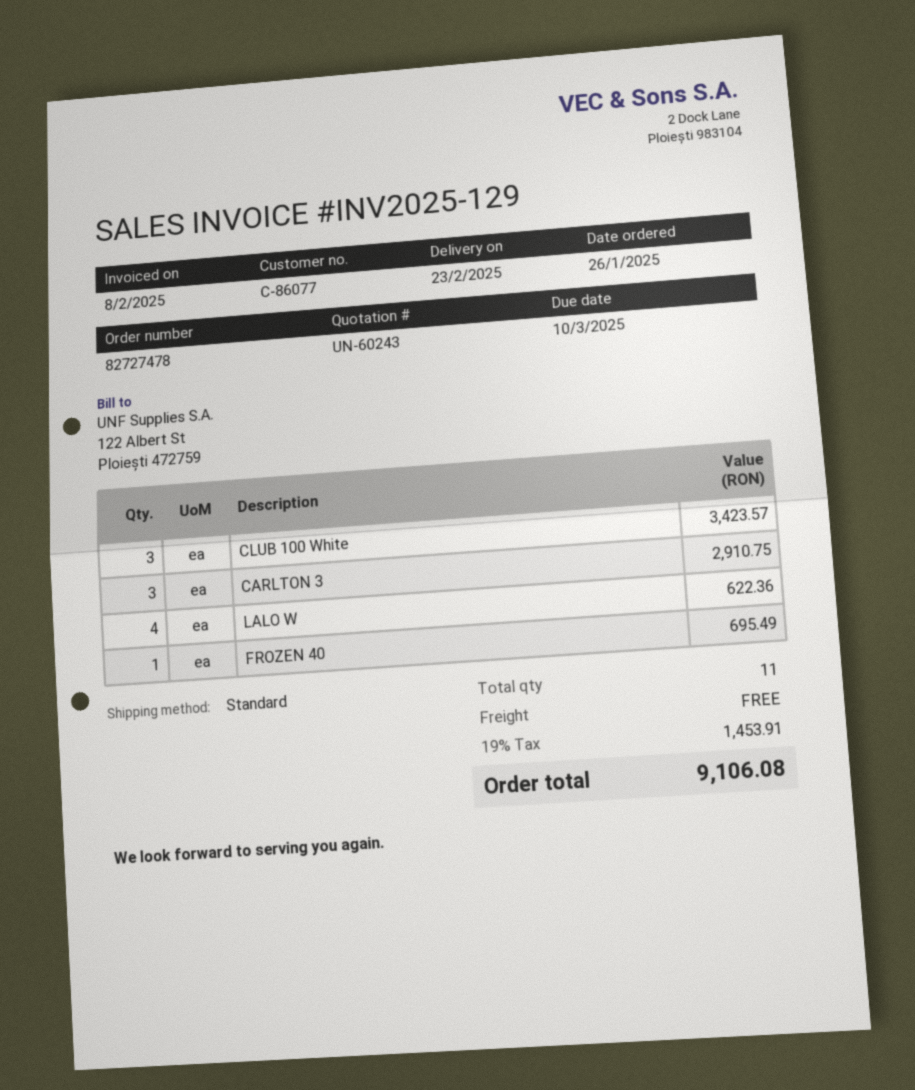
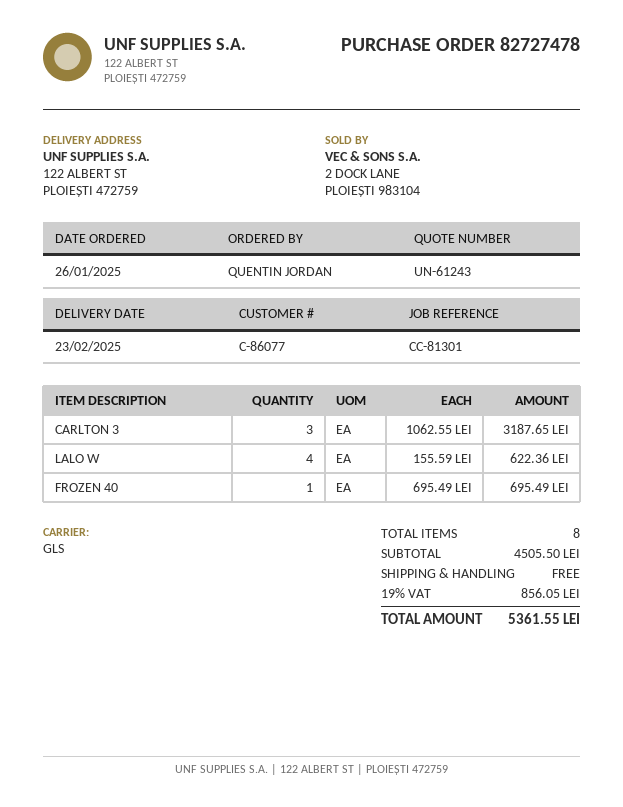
quote number: UN-60243 -> UN-61243
shipping method: standard -> GLS
CLUB 100 White: 3 for 3423.57 -> none
CARLTON 3: 3 for 2910.75 -> 3 for 3187.65
total quantity: 11 -> 8
tax: 19% = 1453.91 -> 19% = 856.05
total: 9106.08 -> 5361.55

